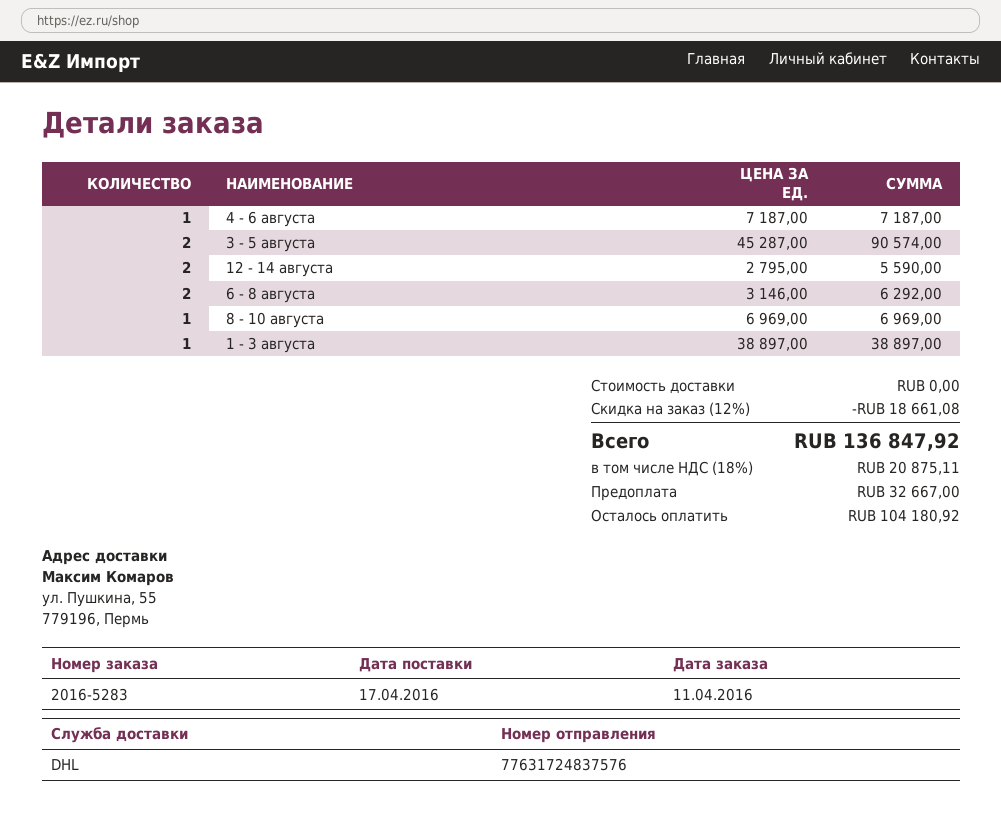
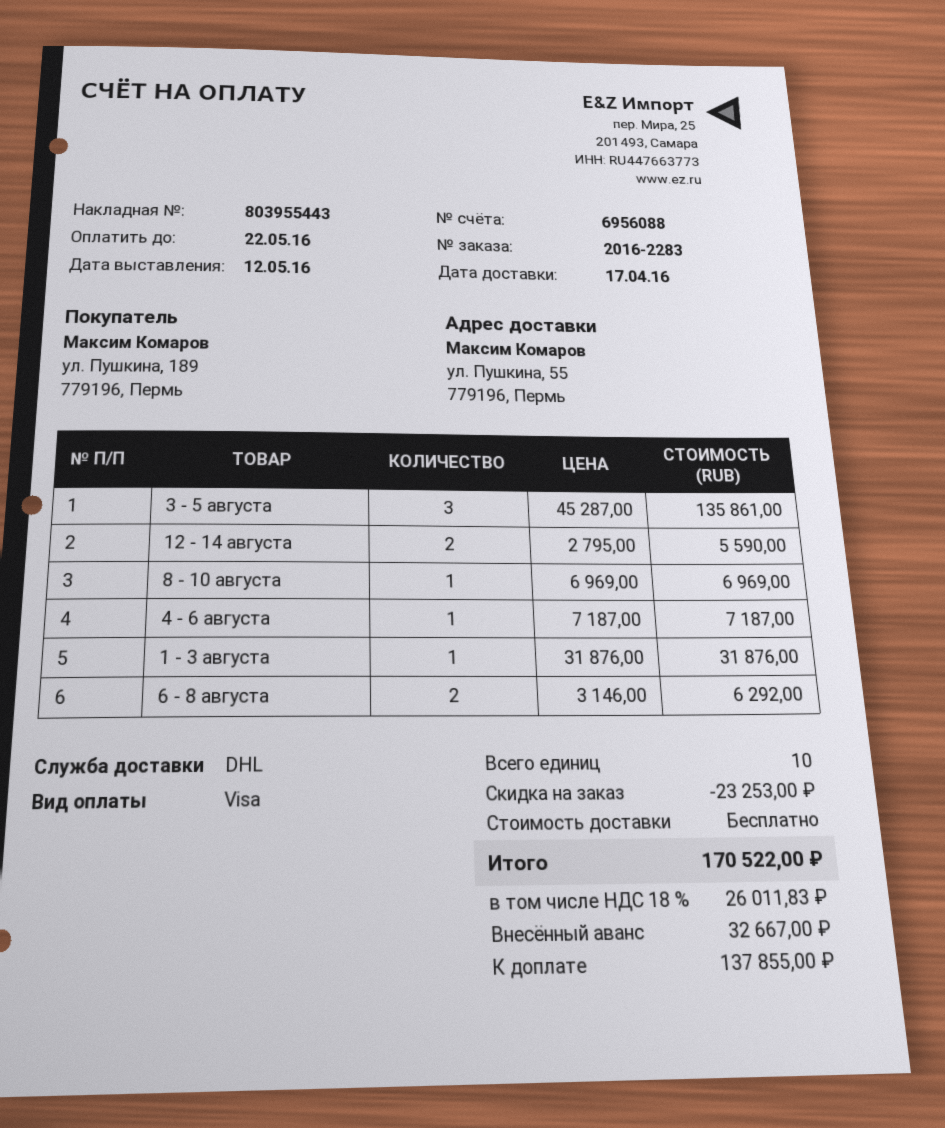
order number: 2016-5283 -> 2016-2283
3 - 5 августа: 2 x 45287.00 = 90574.00 -> 3 x 45287.00 = 135861.00
1 - 3 августа: 1 x 38897.00 = 38897.00 -> 1 x 31876.00 = 31876.00
discount: 18661.08 -> 23253.00
tax: 18% = 20875.11 -> 18% = 26011.83
total: 136847.92 -> 170522.00
balance: 104180.92 -> 137855.00

